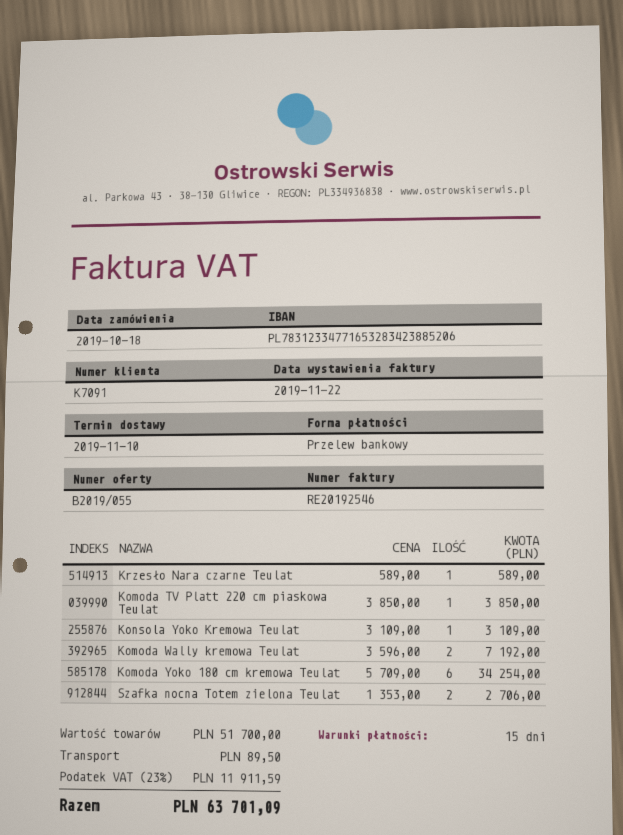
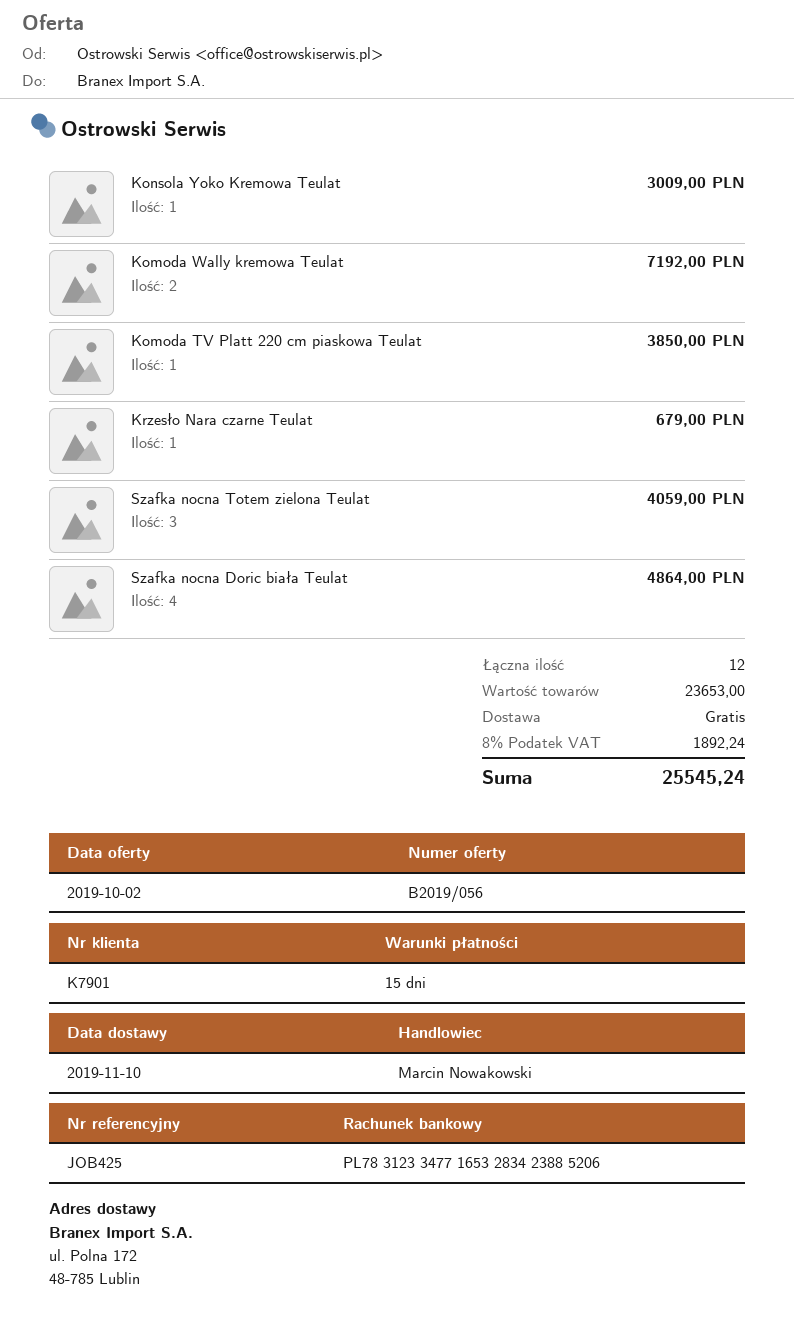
quote number: B2019/055 -> B2019/056
customer number: K7091 -> K7901
Krzesło Nara czarne Teulat: 1 for 589.00 -> 1 for 679.00
Konsola Yoko Kremowa Teulat: 1 for 3109.00 -> 1 for 3009.00
Komoda Yoko 180 cm kremowa Teulat: 6 for 34254.00 -> none
Szafka nocna Totem zielona Teulat: 2 for 2706.00 -> 3 for 4059.00
Szafka nocna Doric biała Teulat: none -> 4 for 4864.00
subtotal: 51700.00 -> 23653.00
shipping: 89.50 -> 0.00
tax: 23% = 11911.59 -> 8% = 1892.24
total: 63701.09 -> 25545.24

